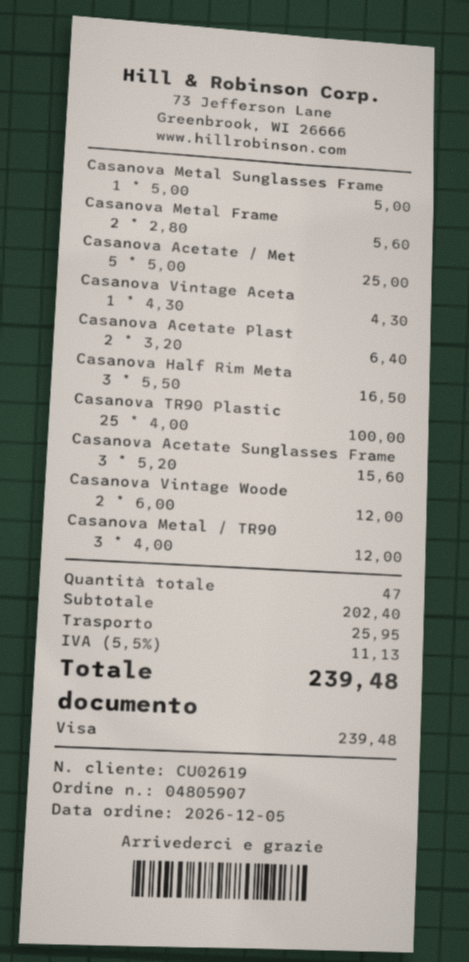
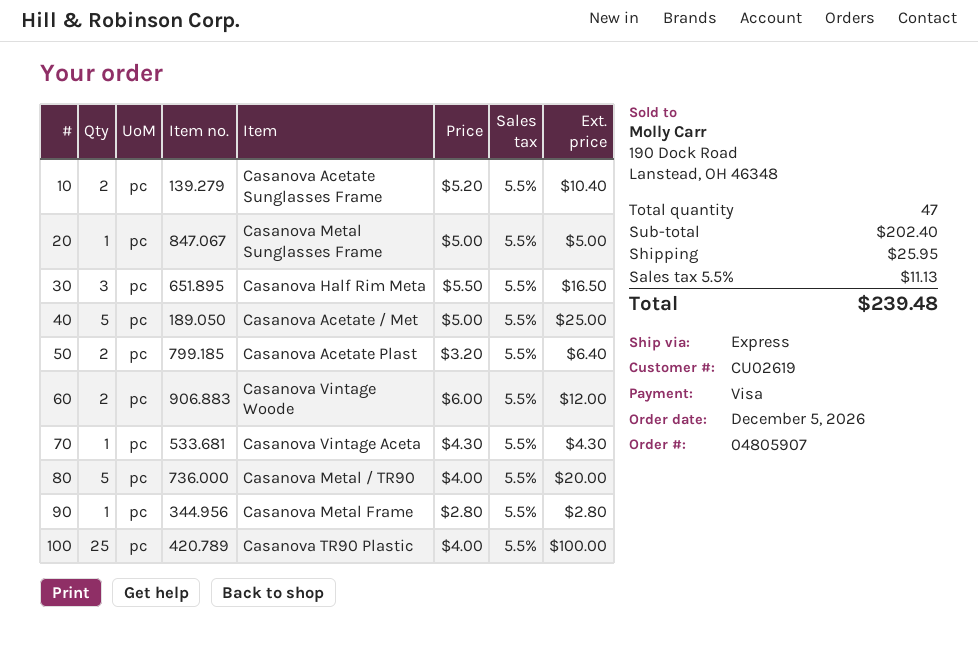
Casanova Metal Frame: 2 x 2.80 = 5.60 -> 1 x 2.80 = 2.80
Casanova Acetate Sunglasses Frame: 3 x 5.20 = 15.60 -> 2 x 5.20 = 10.40
Casanova Metal / TR90: 3 x 4.00 = 12.00 -> 5 x 4.00 = 20.00

